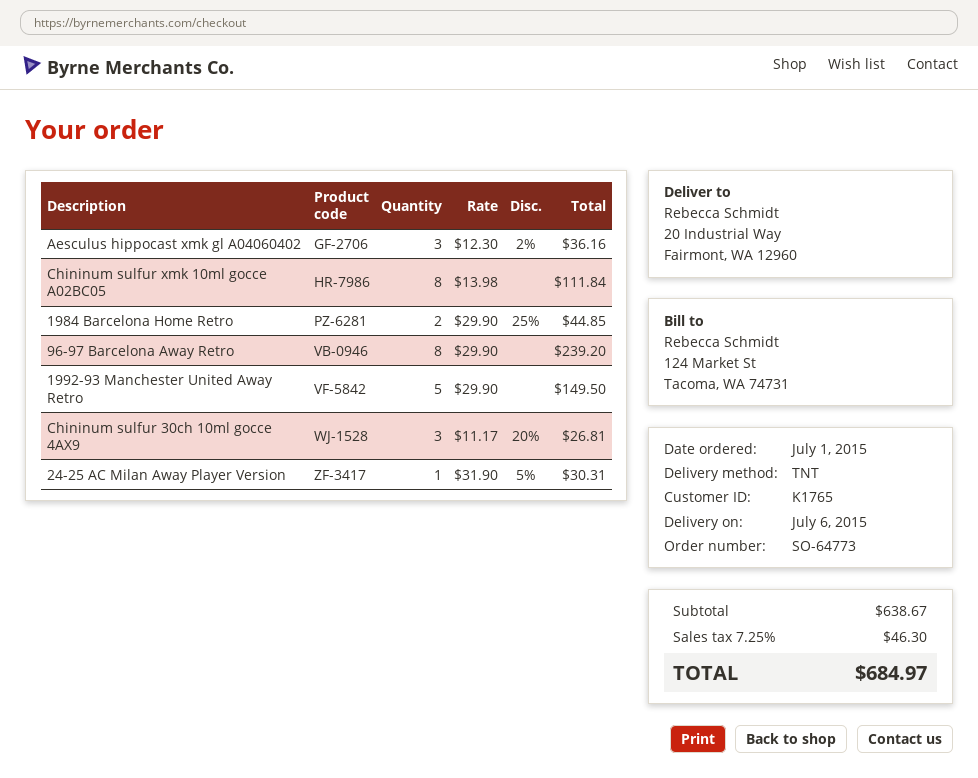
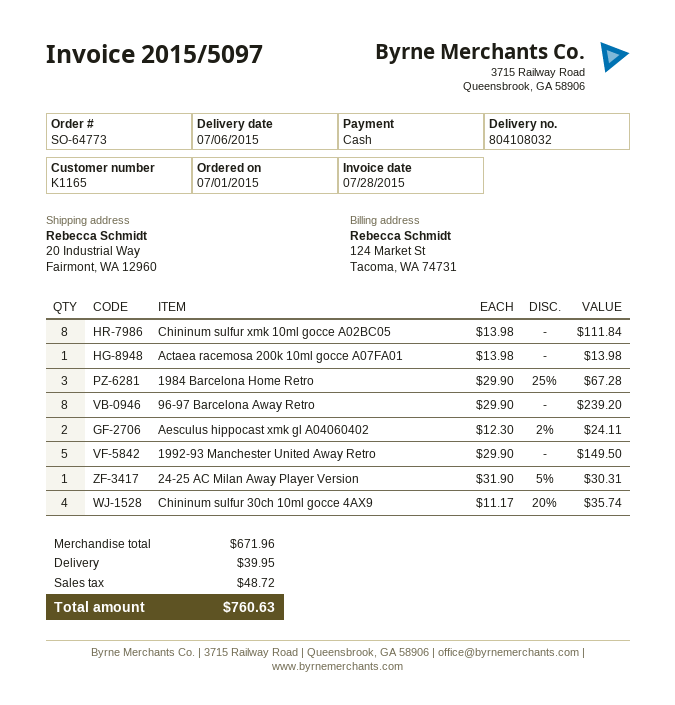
customer number: K1765 -> K1165
Aesculus hippocast xmk gl A04060402: 3 x 12.30 - 2% = 36.16 -> 2 x 12.30 - 2% = 24.11
1984 Barcelona Home Retro: 2 x 29.90 - 25% = 44.85 -> 3 x 29.90 - 25% = 67.28
Chininum sulfur 30ch 10ml gocce 4AX9: 3 x 11.17 - 20% = 26.81 -> 4 x 11.17 - 20% = 35.74
Actaea racemosa 200k 10ml gocce A07FA01: none -> 1 x 13.98 = 13.98
subtotal: 638.67 -> 671.96
shipping: none -> 39.95
tax: 46.30 -> 48.72
total: 684.97 -> 760.63

